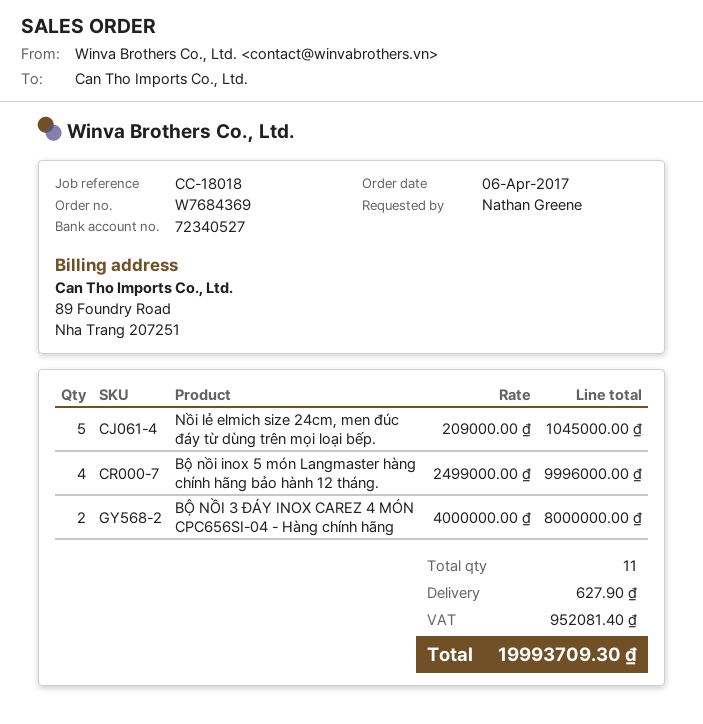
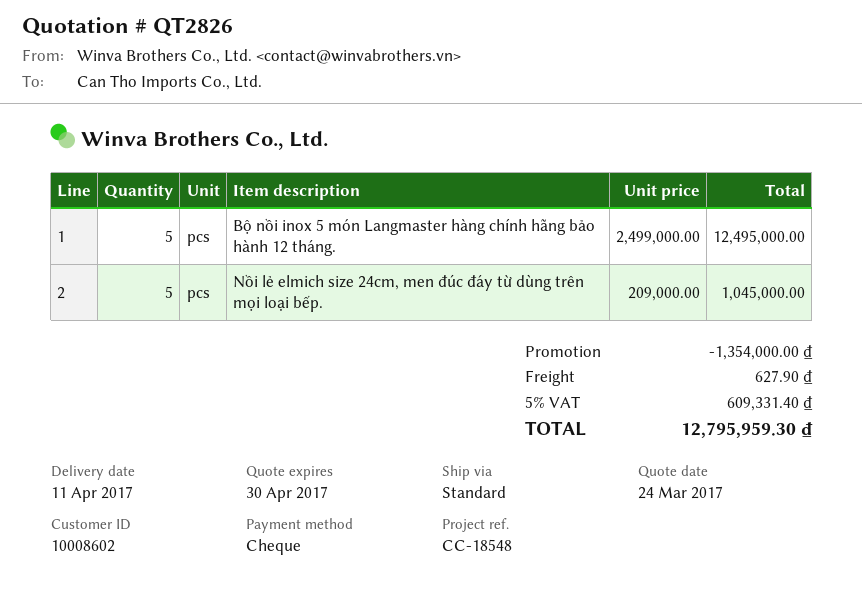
reference: CC-18018 -> CC-18548
Bộ nồi inox 5 món Langmaster hàng chính hãng bảo hành 12 tháng.: 4 x 2499000.00 = 9996000.00 -> 5 x 2499000.00 = 12495000.00
BỘ NỒI 3 ĐÁY INOX CAREZ 4 MÓN CPC656SI-04 - Hàng chính hãng: 2 x 4000000.00 = 8000000.00 -> none
discount: none -> 1354000.00
tax: 952081.40 -> 609331.40
total: 19993709.30 -> 12795959.30

